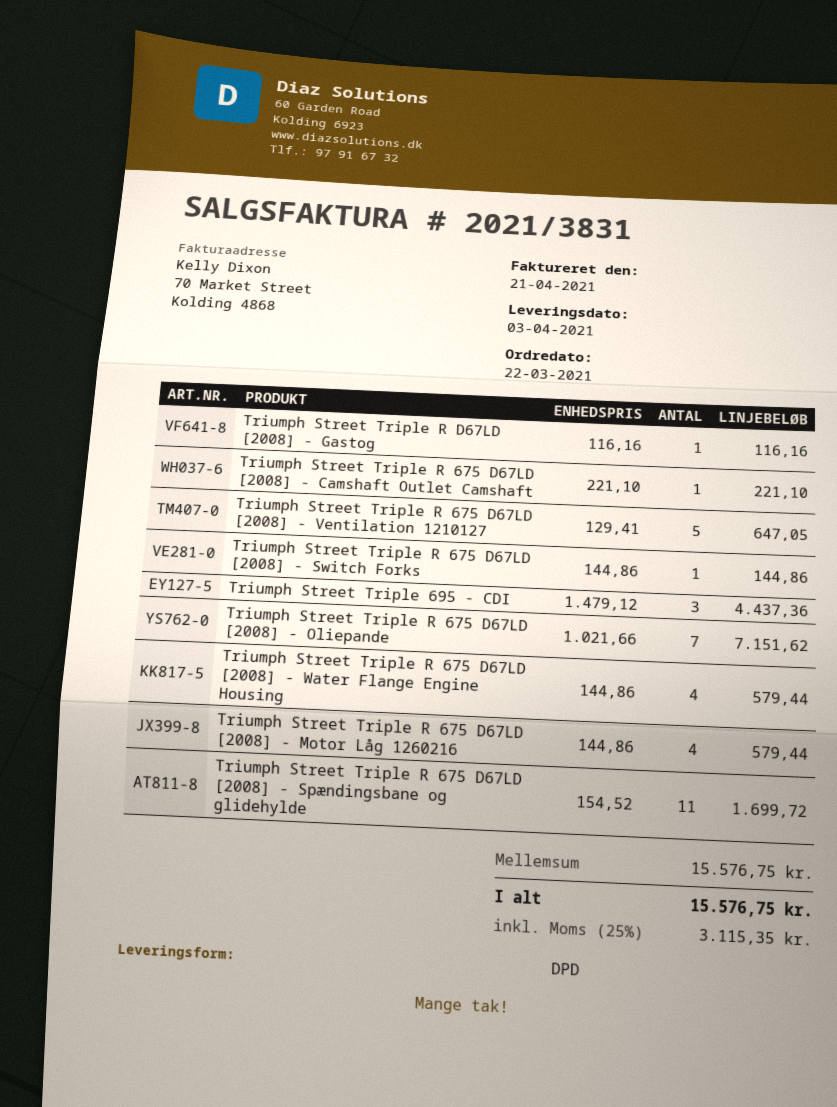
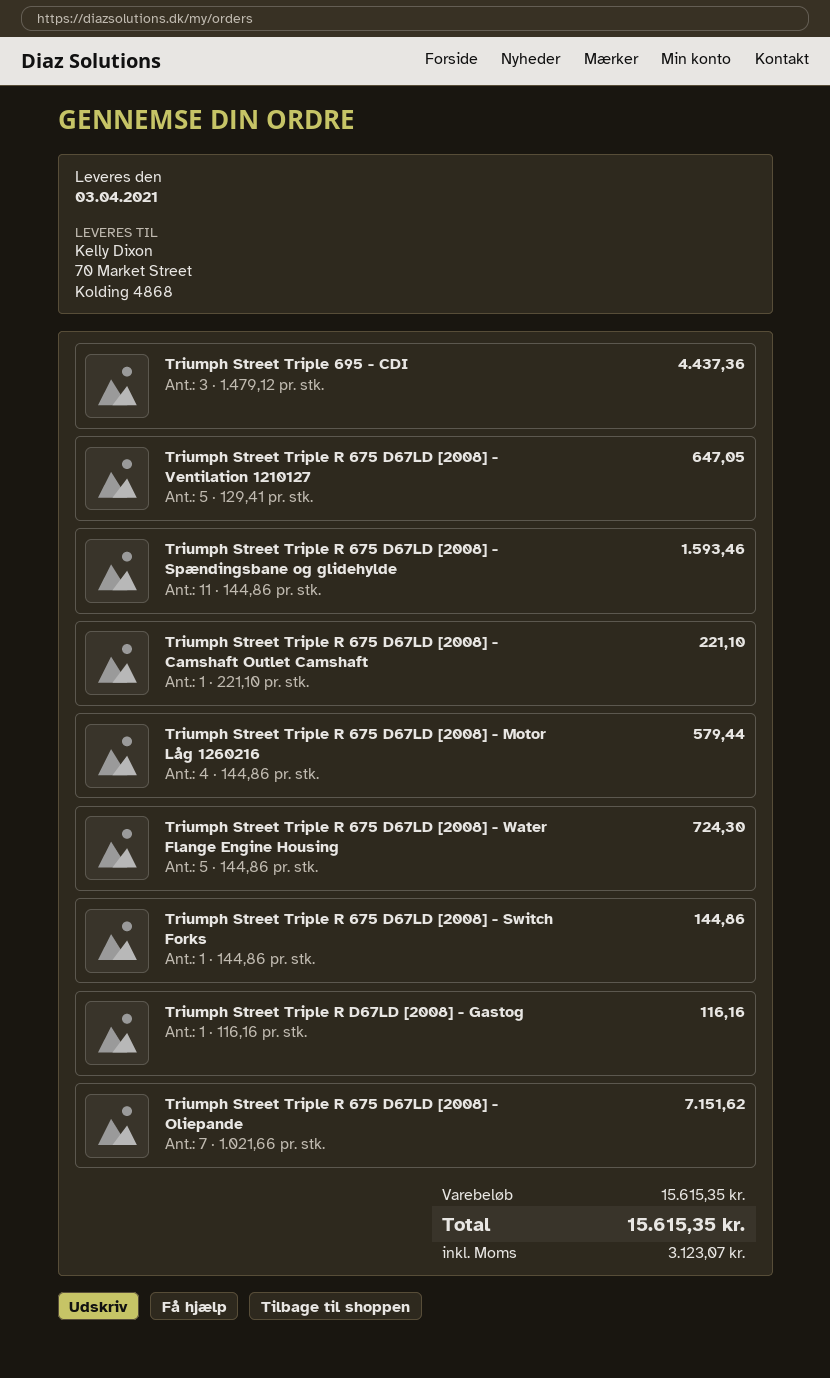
Triumph Street Triple R 675 D67LD [2008] - Water Flange Engine Housing: 4 x 144.86 = 579.44 -> 5 x 144.86 = 724.30
Triumph Street Triple R 675 D67LD [2008] - Spændingsbane og glidehylde: 11 x 154.52 = 1699.72 -> 11 x 144.86 = 1593.46
subtotal: 15576.75 -> 15615.35
tax: 3115.35 -> 3123.07
total: 15576.75 -> 15615.35

